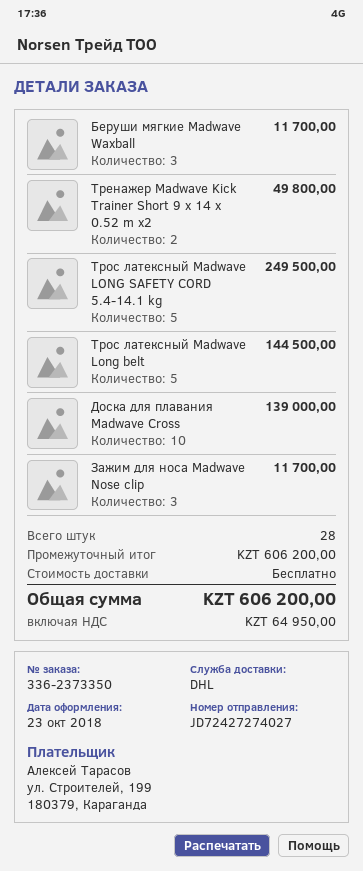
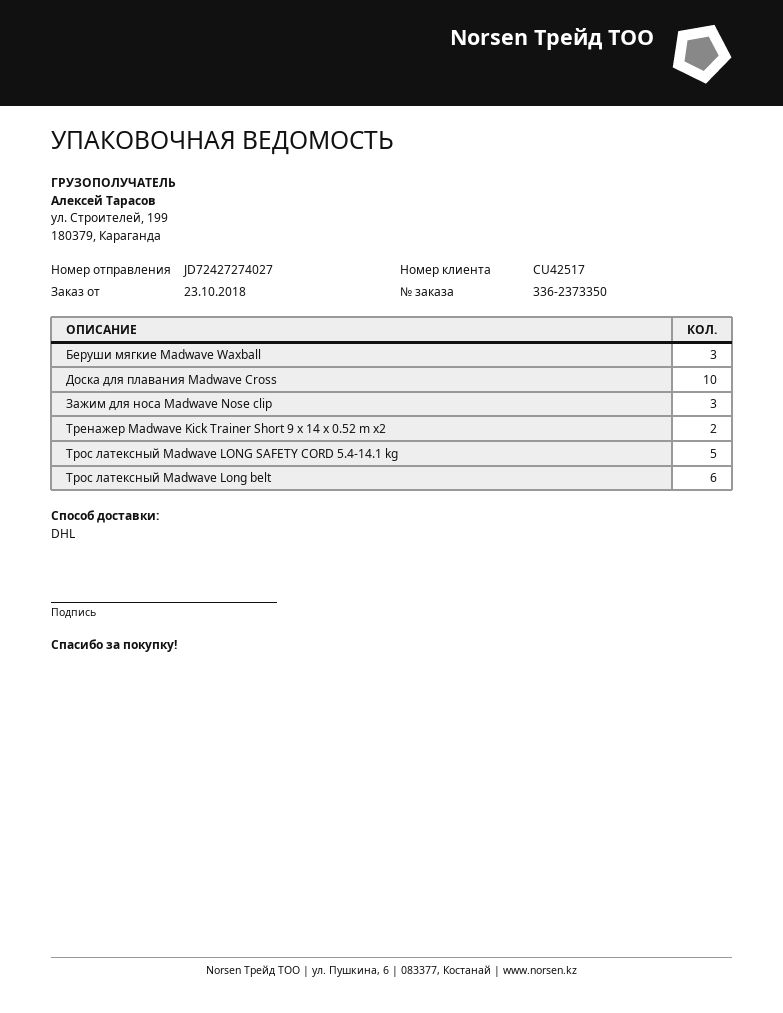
Трос латексный Madwave Long belt: 5 -> 6

